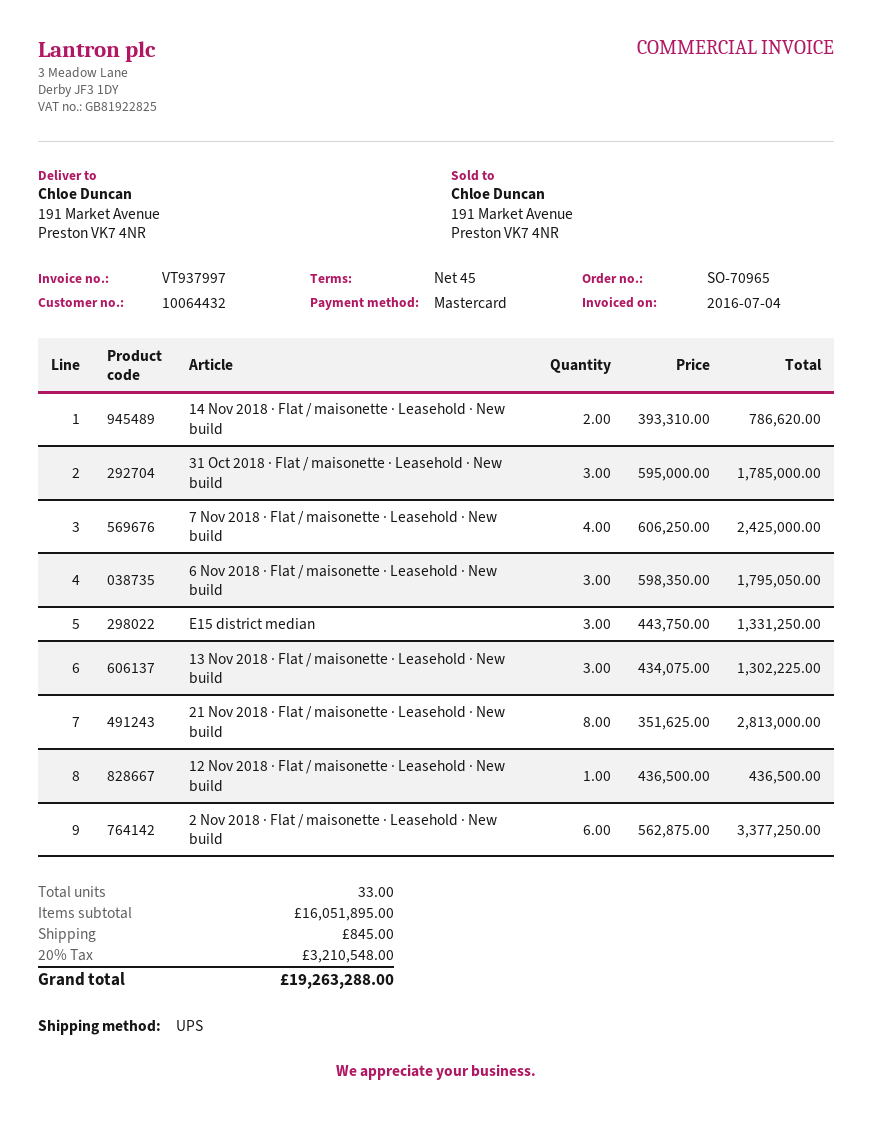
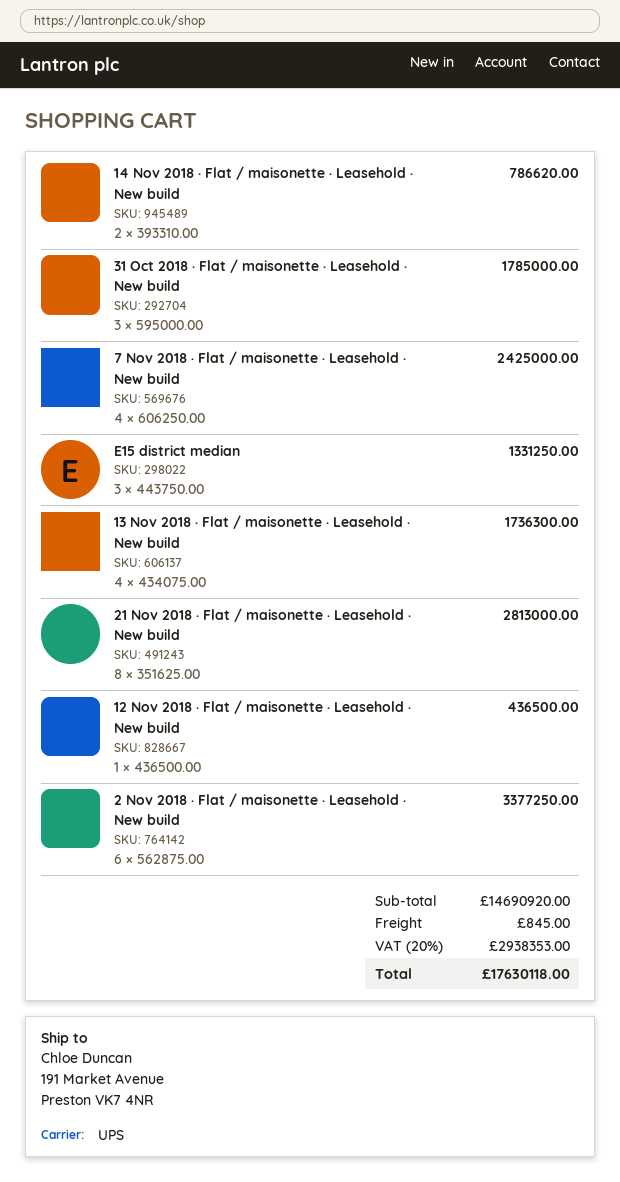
6 Nov 2018 · Flat / maisonette · Leasehold · New build: 3 x 598350.00 = 1795050.00 -> none
13 Nov 2018 · Flat / maisonette · Leasehold · New build: 3 x 434075.00 = 1302225.00 -> 4 x 434075.00 = 1736300.00
subtotal: 16051895.00 -> 14690920.00
tax: 20% = 3210548.00 -> 20% = 2938353.00
total: 19263288.00 -> 17630118.00

